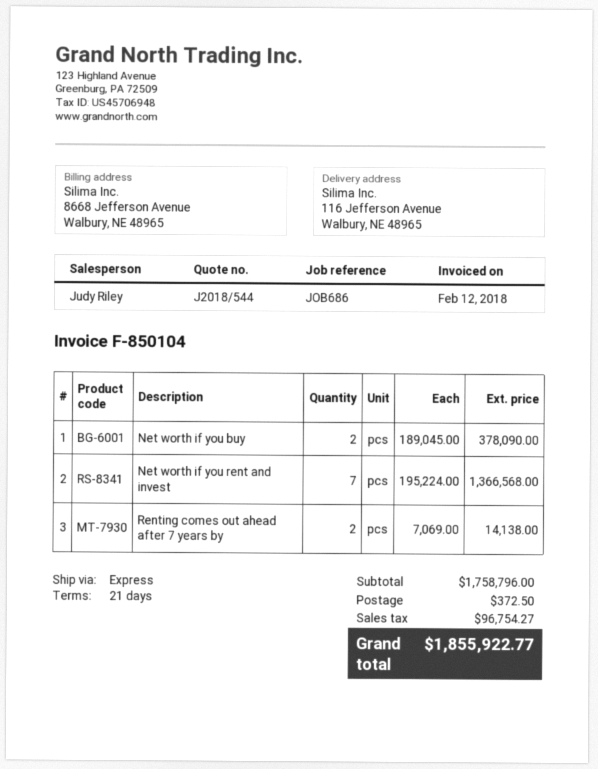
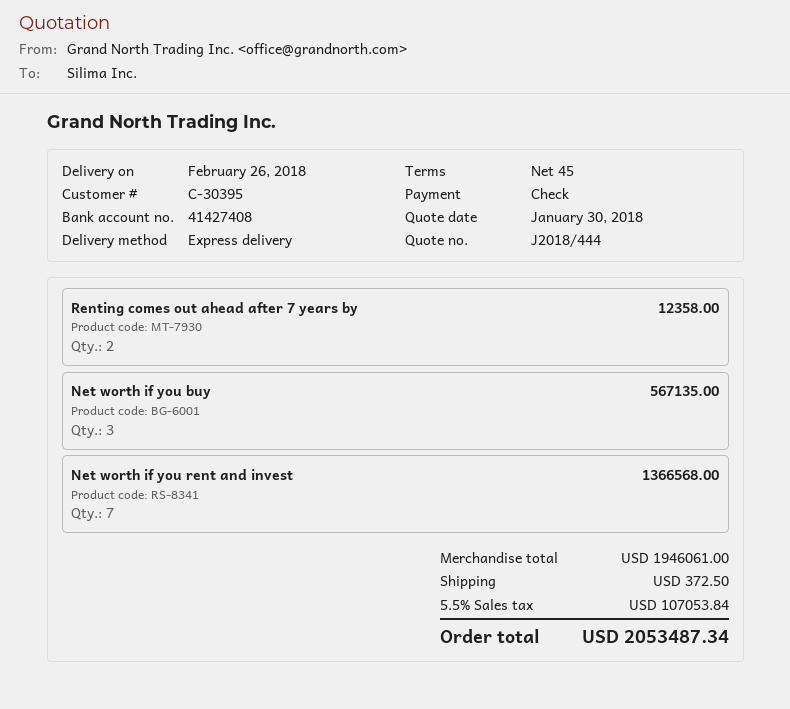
quote number: J2018/544 -> J2018/444
payment terms: 21 days -> 45 days
Net worth if you buy: 2 for 378090.00 -> 3 for 567135.00
Renting comes out ahead after 7 years by: 2 for 14138.00 -> 2 for 12358.00
subtotal: 1758796.00 -> 1946061.00
tax: 96754.27 -> 107053.84
total: 1855922.77 -> 2053487.34

